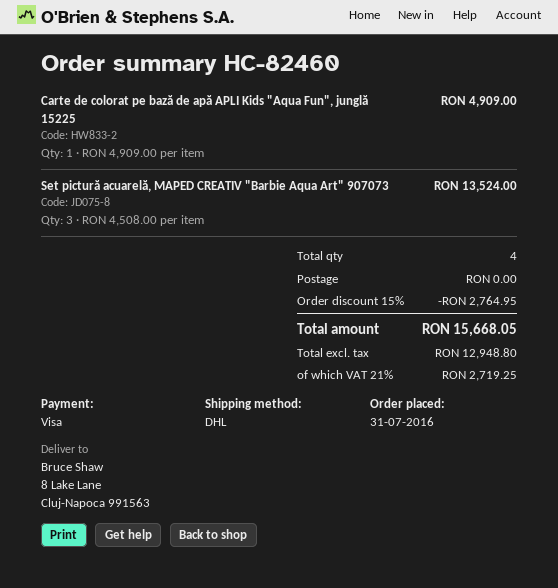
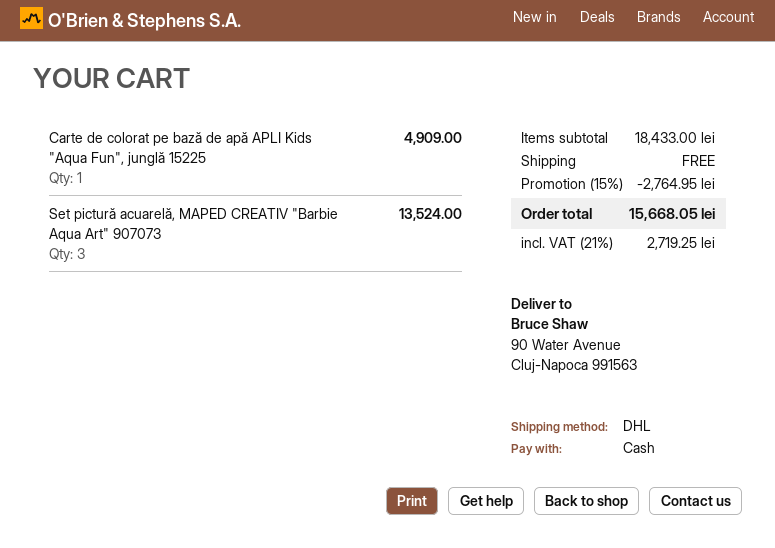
payment method: Visa -> cash
ship to: 8 Lake Lane, Cluj-Napoca 991563 -> 90 Water Avenue, Cluj-Napoca 991563

